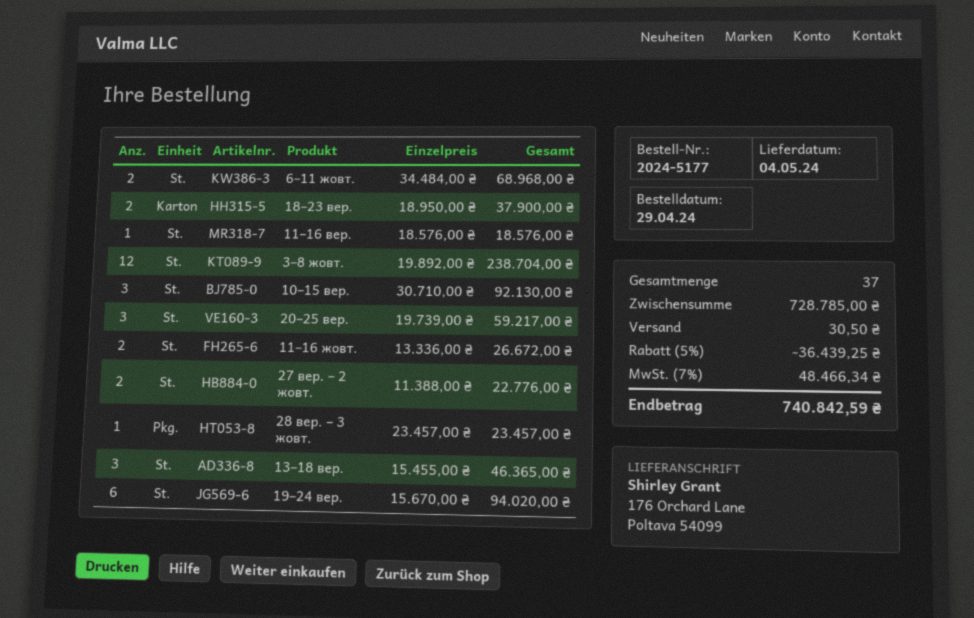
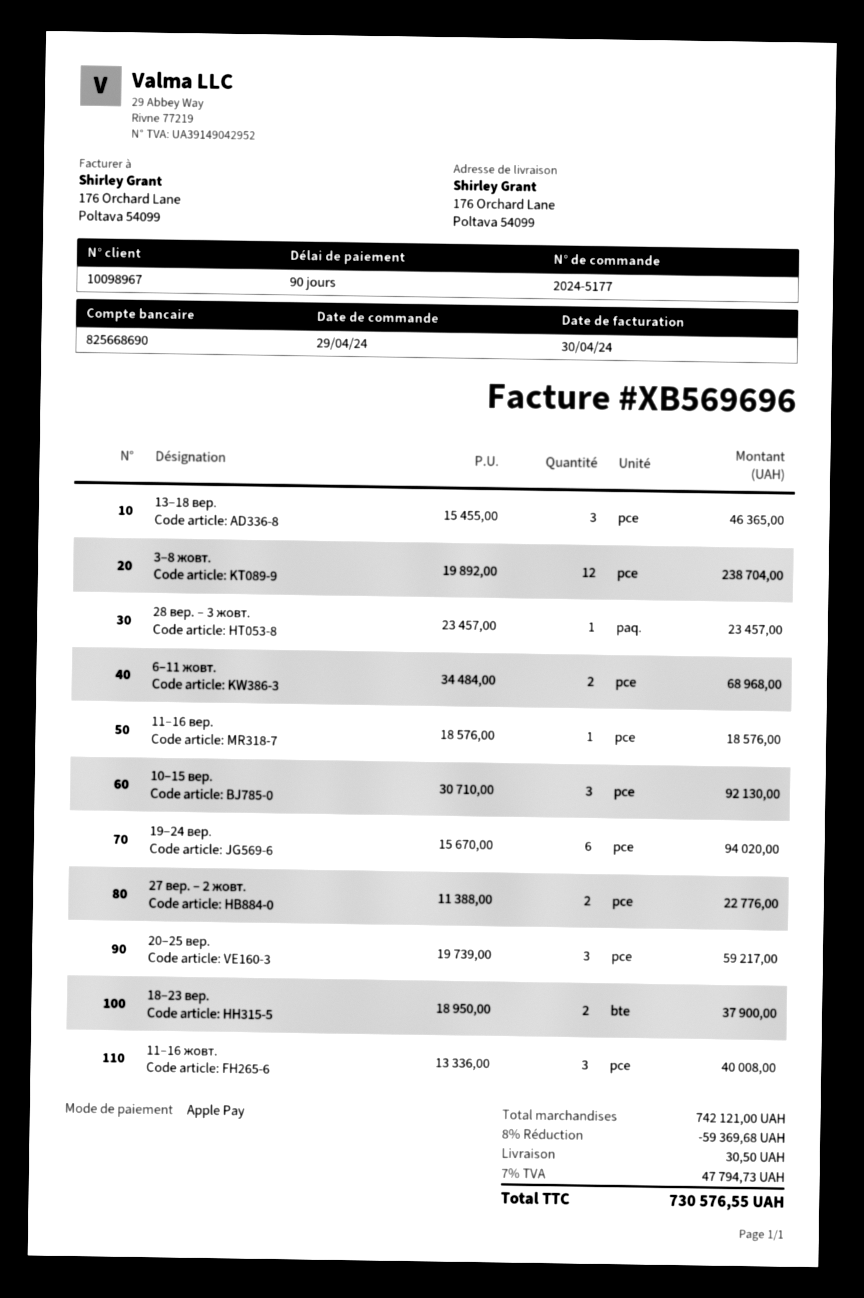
11–16 жовт.: 2 x 13336.00 = 26672.00 -> 3 x 13336.00 = 40008.00
subtotal: 728785.00 -> 742121.00
discount: 5% = 36439.25 -> 8% = 59369.68
tax: 7% = 48466.34 -> 7% = 47794.73
total: 740842.59 -> 730576.55

